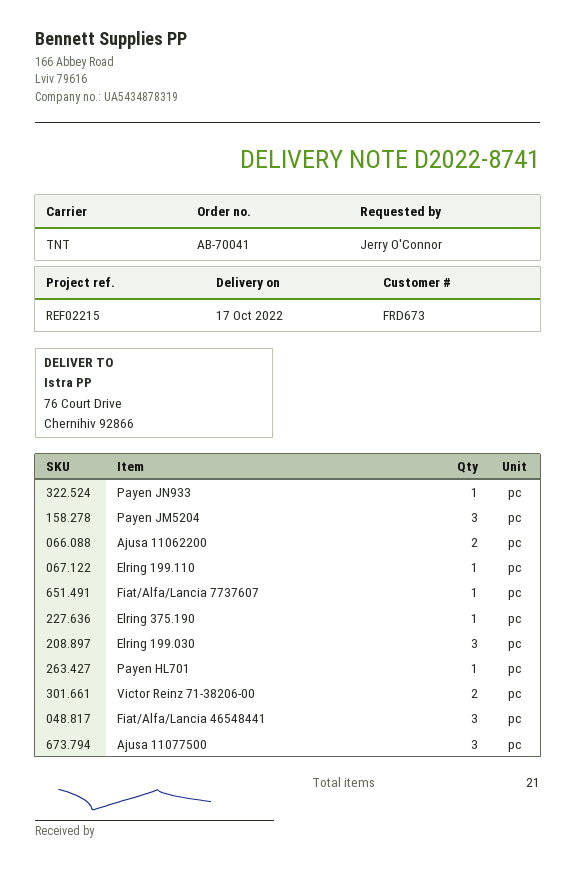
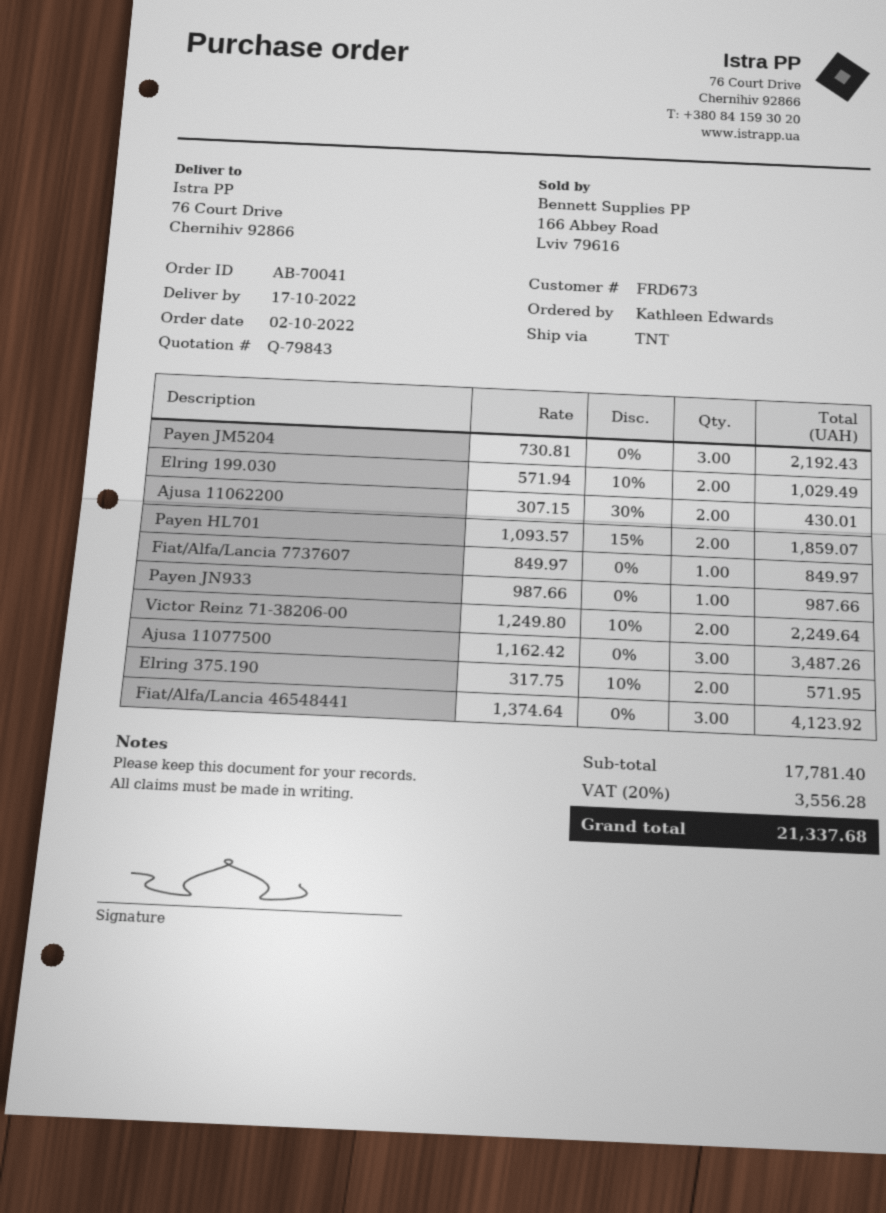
ordered by: Jerry O'Connor -> Kathleen Edwards
Elring 199.110: 1 -> none
Elring 375.190: 1 -> 2
Elring 199.030: 3 -> 2
Payen HL701: 1 -> 2

